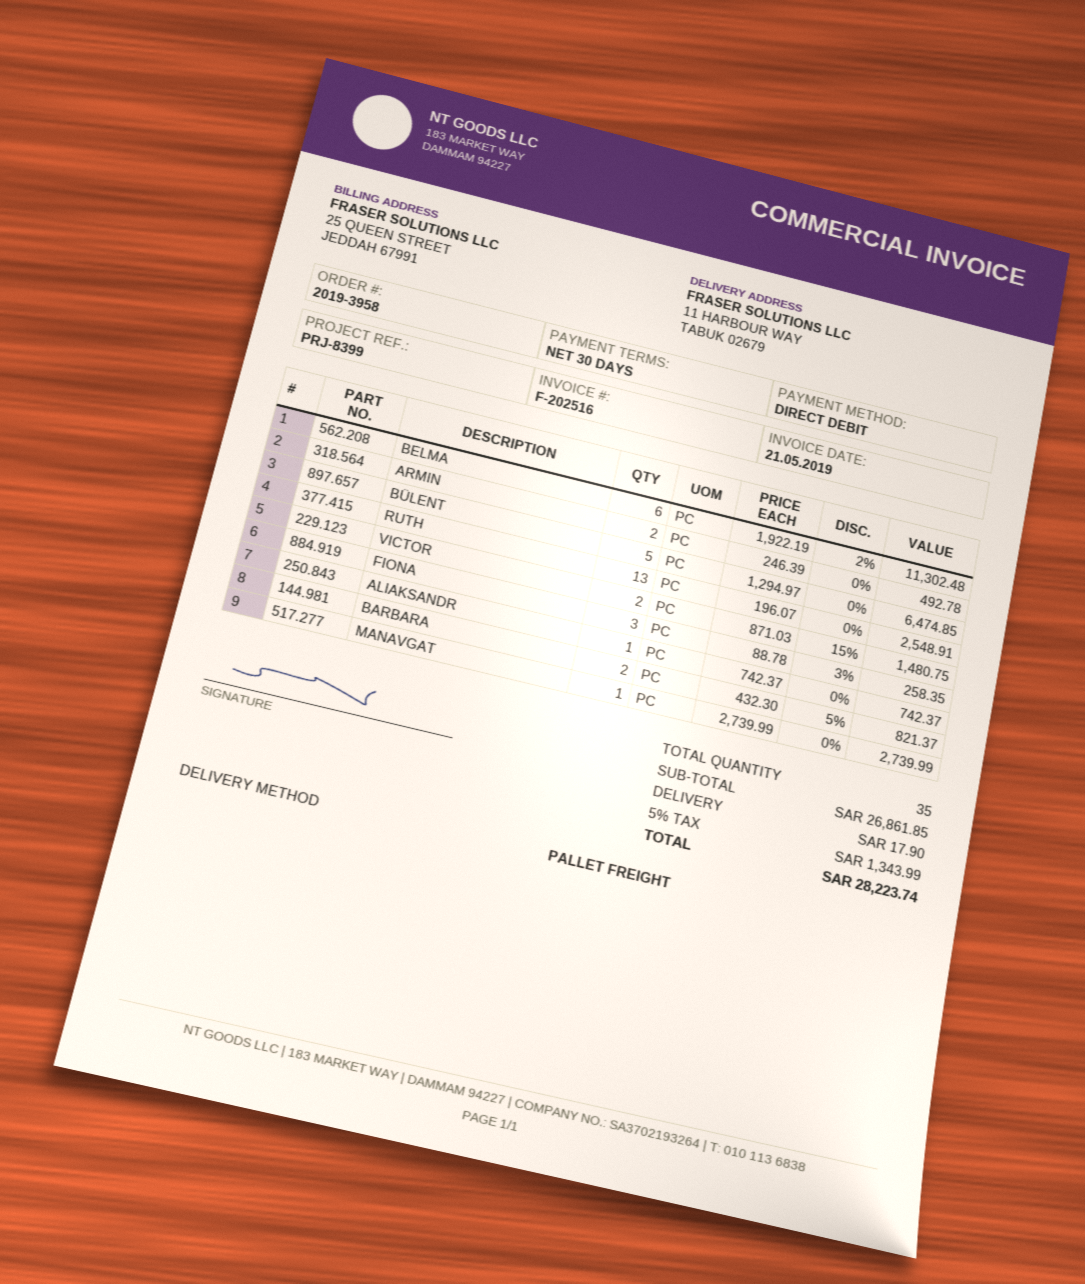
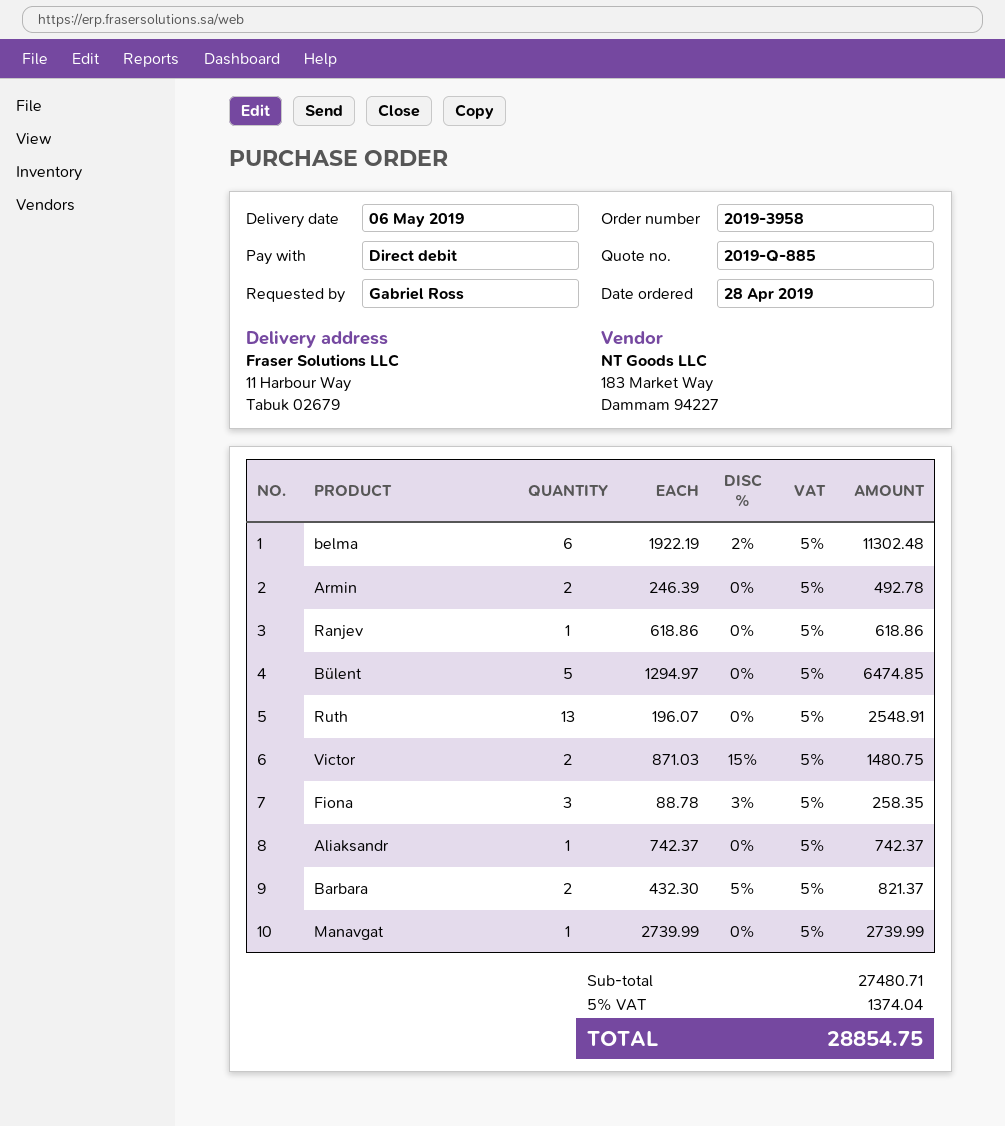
Ranjev: none -> 1 x 618.86 = 618.86
subtotal: 26861.85 -> 27480.71
shipping: 17.90 -> none
tax: 5% = 1343.99 -> 5% = 1374.04
total: 28223.74 -> 28854.75

